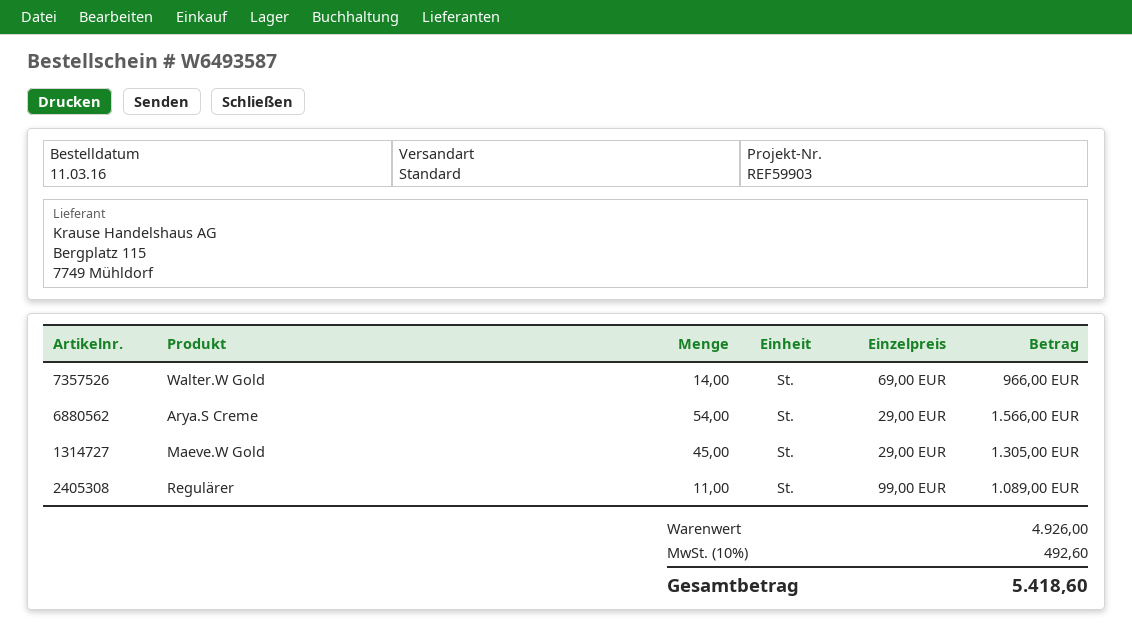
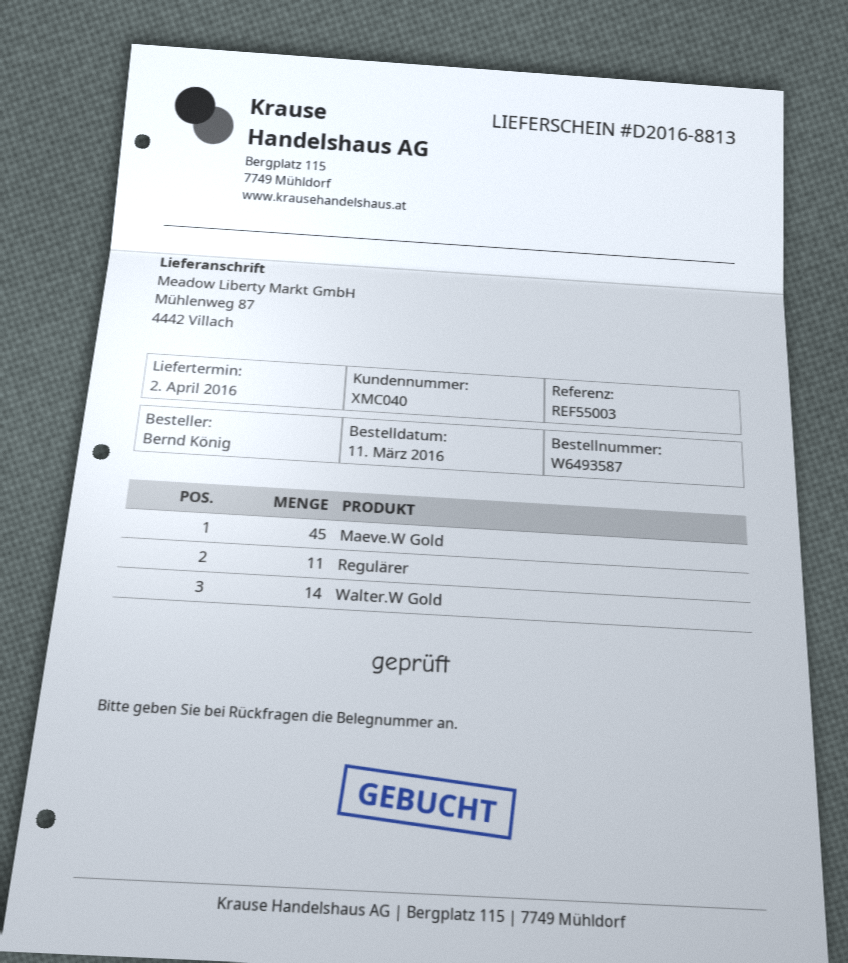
reference: REF59903 -> REF55003
Arya.S Creme: 54 -> none

